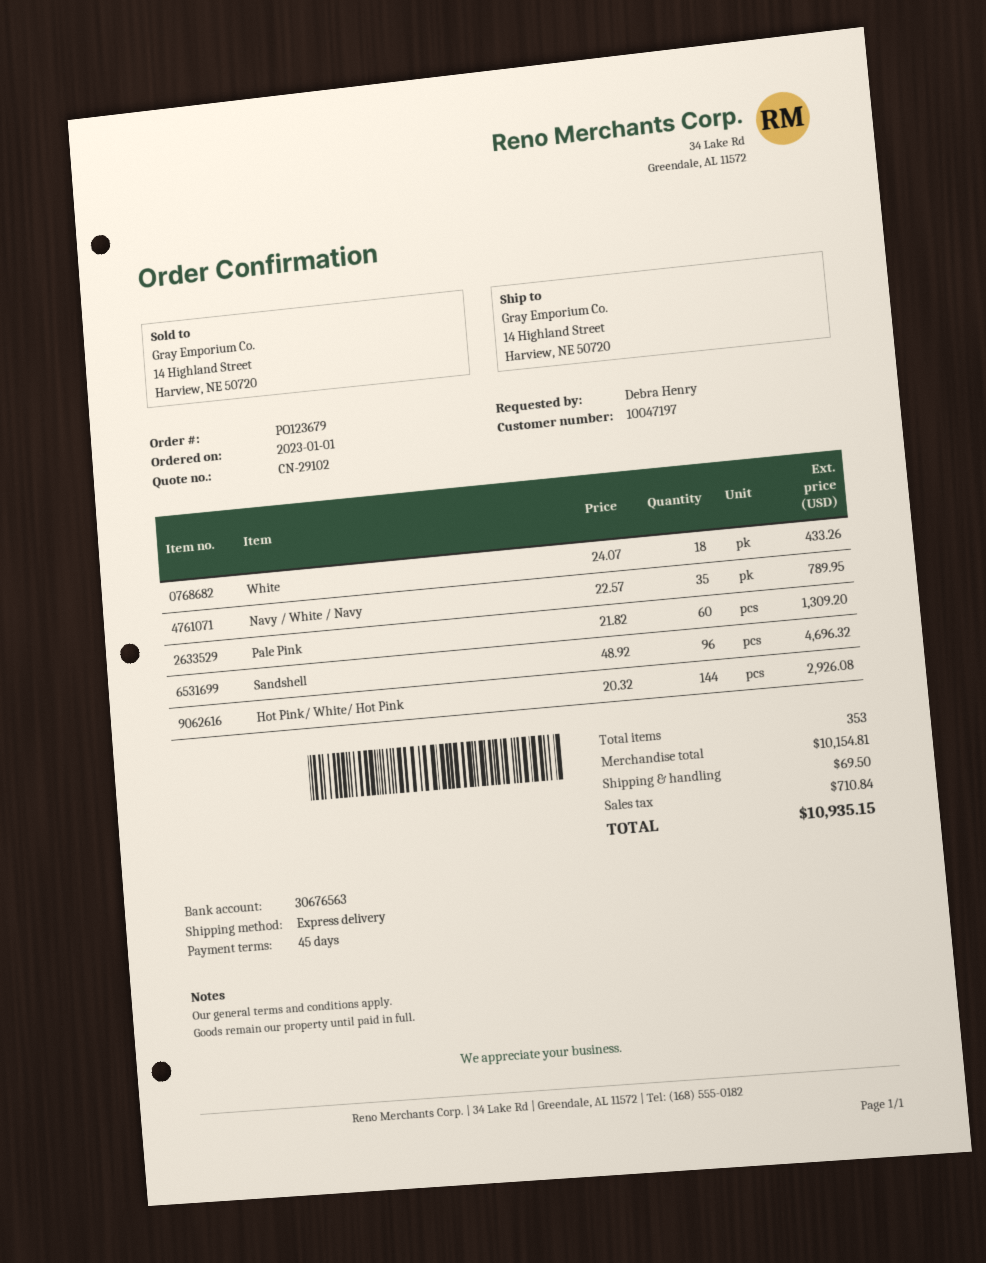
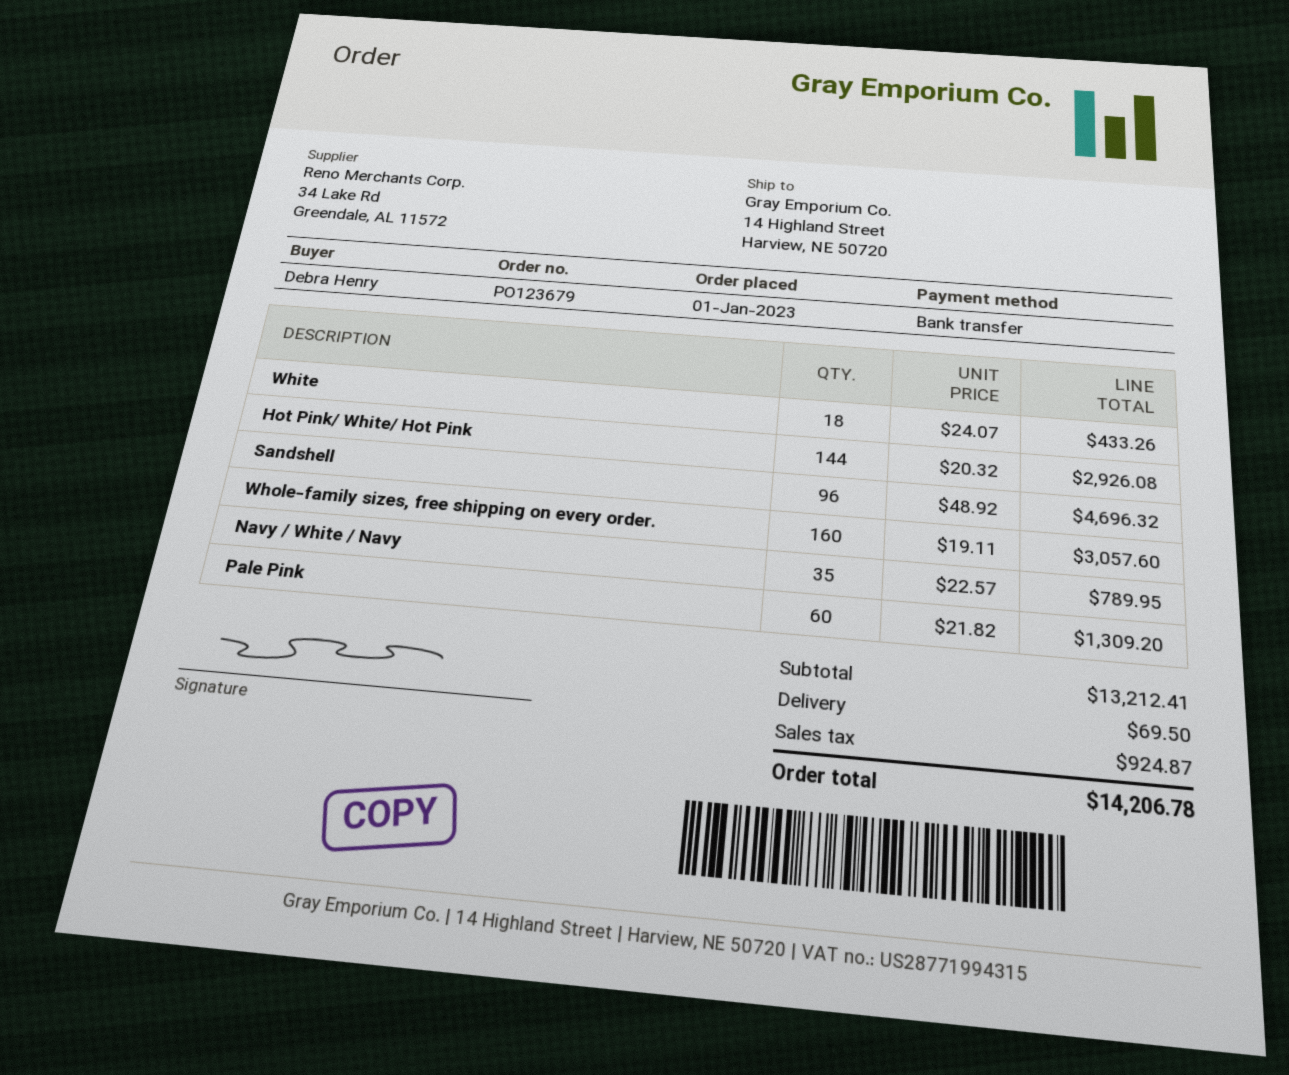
Whole-family sizes, free shipping on every order.: none -> 160 x 19.11 = 3057.60
subtotal: 10154.81 -> 13212.41
tax: 710.84 -> 924.87
total: 10935.15 -> 14206.78

